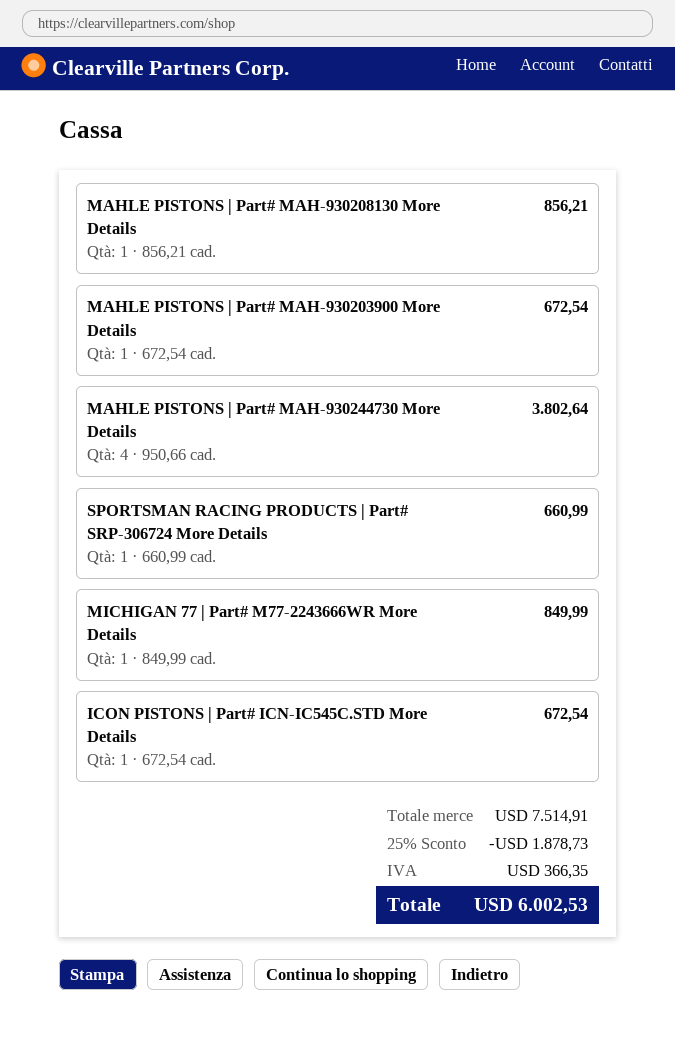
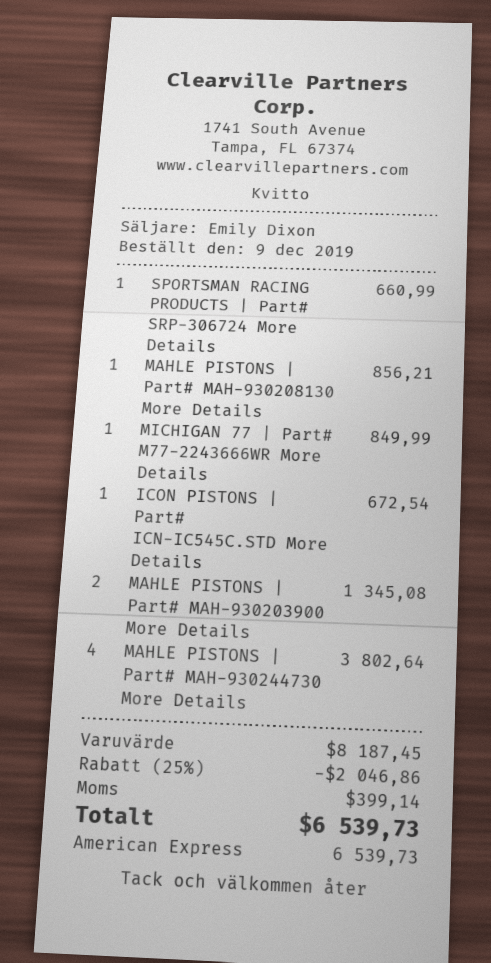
MAHLE PISTONS | Part# MAH-930203900 More Details: 1 for 672.54 -> 2 for 1345.08
subtotal: 7514.91 -> 8187.45
discount: 25% = 1878.73 -> 25% = 2046.86
tax: 366.35 -> 399.14
total: 6002.53 -> 6539.73

